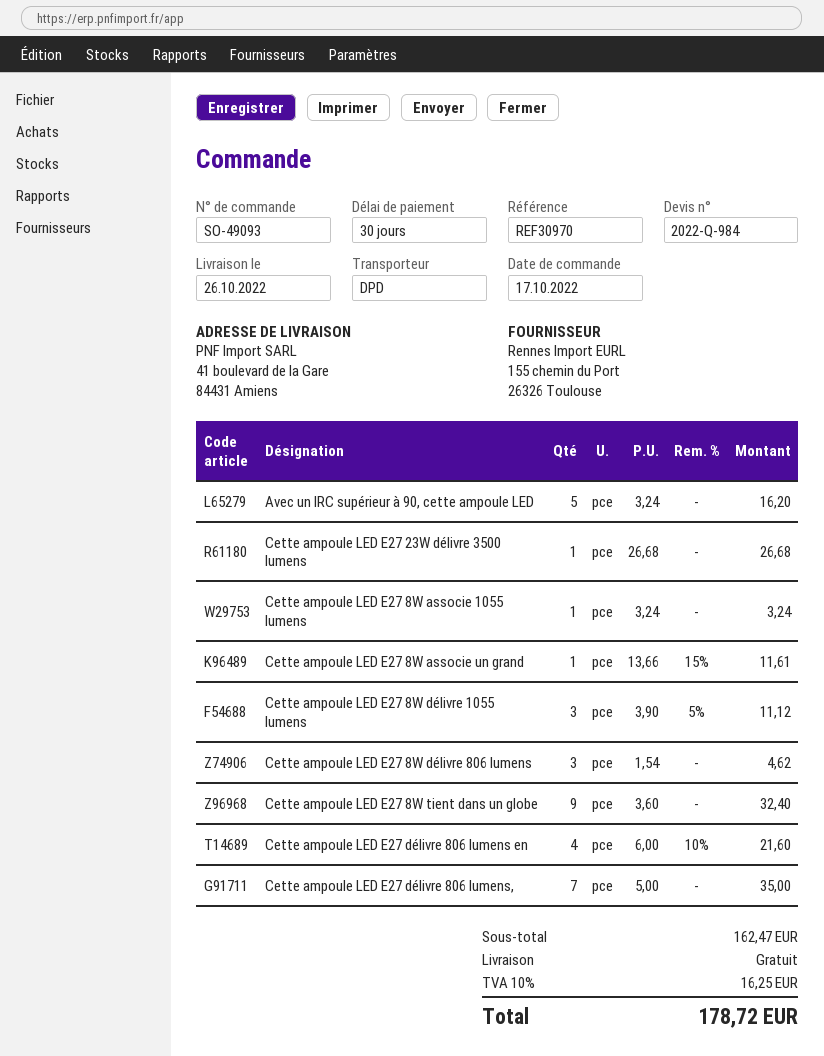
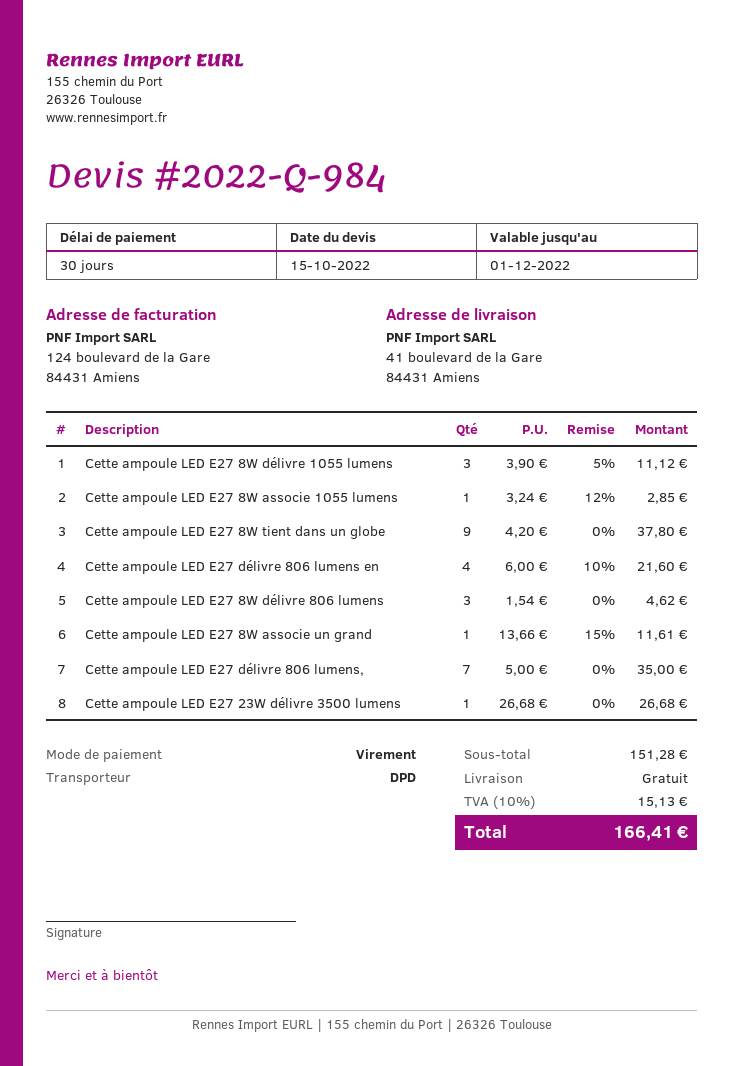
Avec un IRC supérieur à 90, cette ampoule LED: 5 x 3.24 = 16.20 -> none
Cette ampoule LED E27 8W associe 1055 lumens: 1 x 3.24 = 3.24 -> 1 x 3.24 - 12% = 2.85
Cette ampoule LED E27 8W tient dans un globe: 9 x 3.60 = 32.40 -> 9 x 4.20 = 37.80
subtotal: 162.47 -> 151.28
tax: 10% = 16.25 -> 10% = 15.13
total: 178.72 -> 166.41

